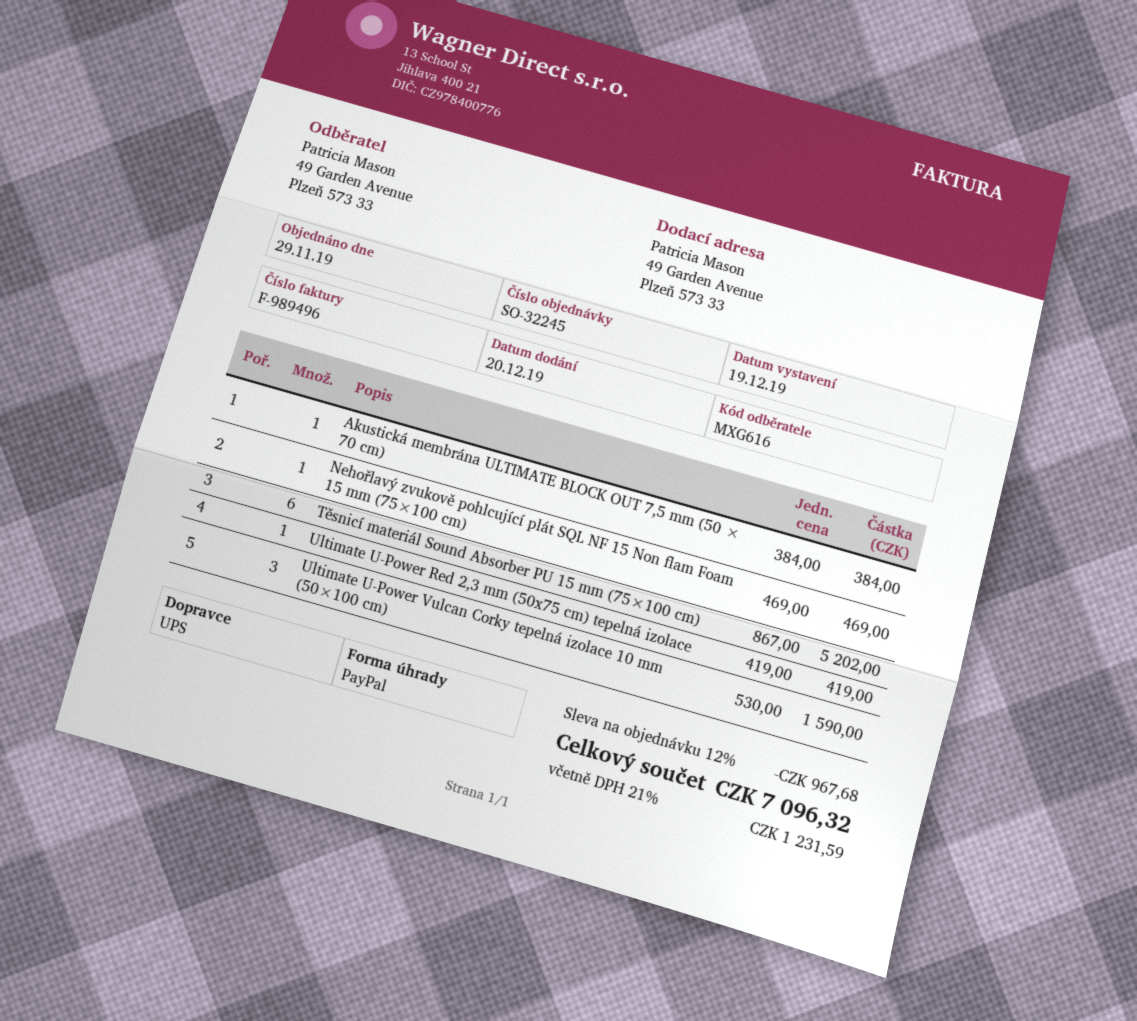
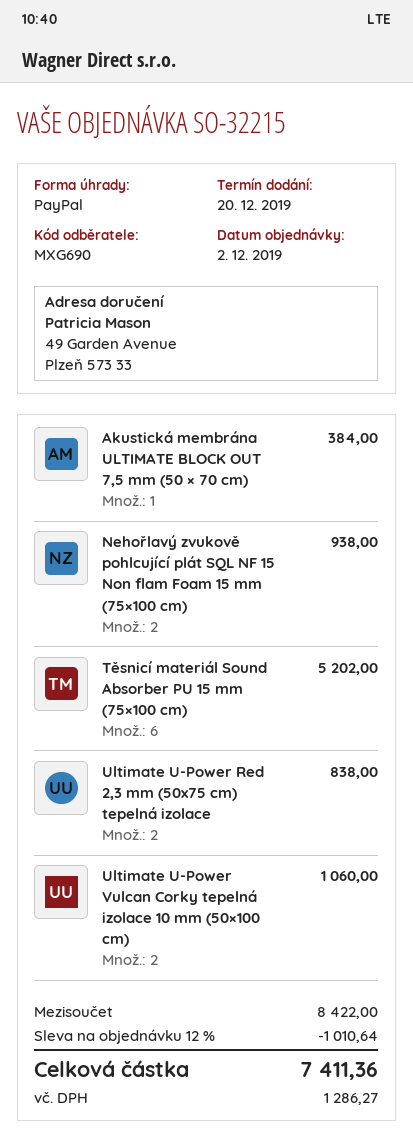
order number: SO-32245 -> SO-32215
order date: 2019-11-29 -> 2019-12-02
customer number: MXG616 -> MXG690
Nehořlavý zvukově pohlcující plát SQL NF 15 Non flam Foam 15 mm (75×100 cm): 1 for 469.00 -> 2 for 938.00
Ultimate U-Power Red 2,3 mm (50x75 cm) tepelná izolace: 1 for 419.00 -> 2 for 838.00
Ultimate U-Power Vulcan Corky tepelná izolace 10 mm (50×100 cm): 3 for 1590.00 -> 2 for 1060.00
discount: 12% = 967.68 -> 12% = 1010.64
tax: 1231.59 -> 1286.27
total: 7096.32 -> 7411.36

